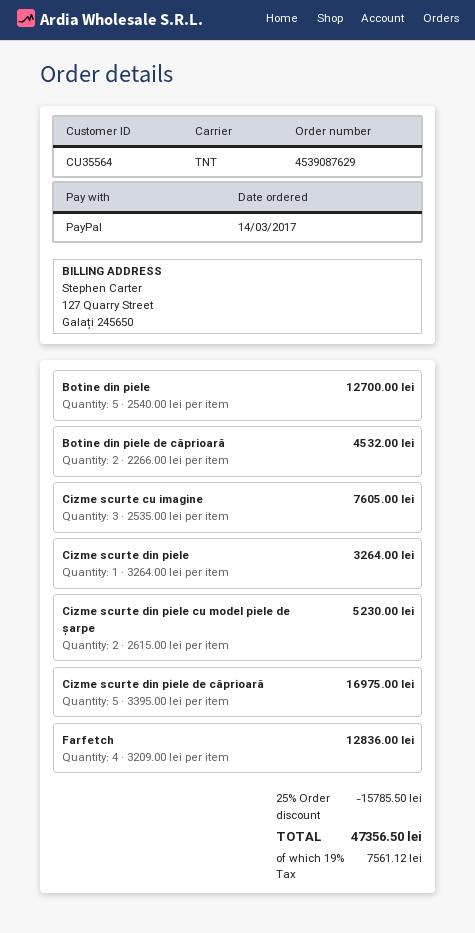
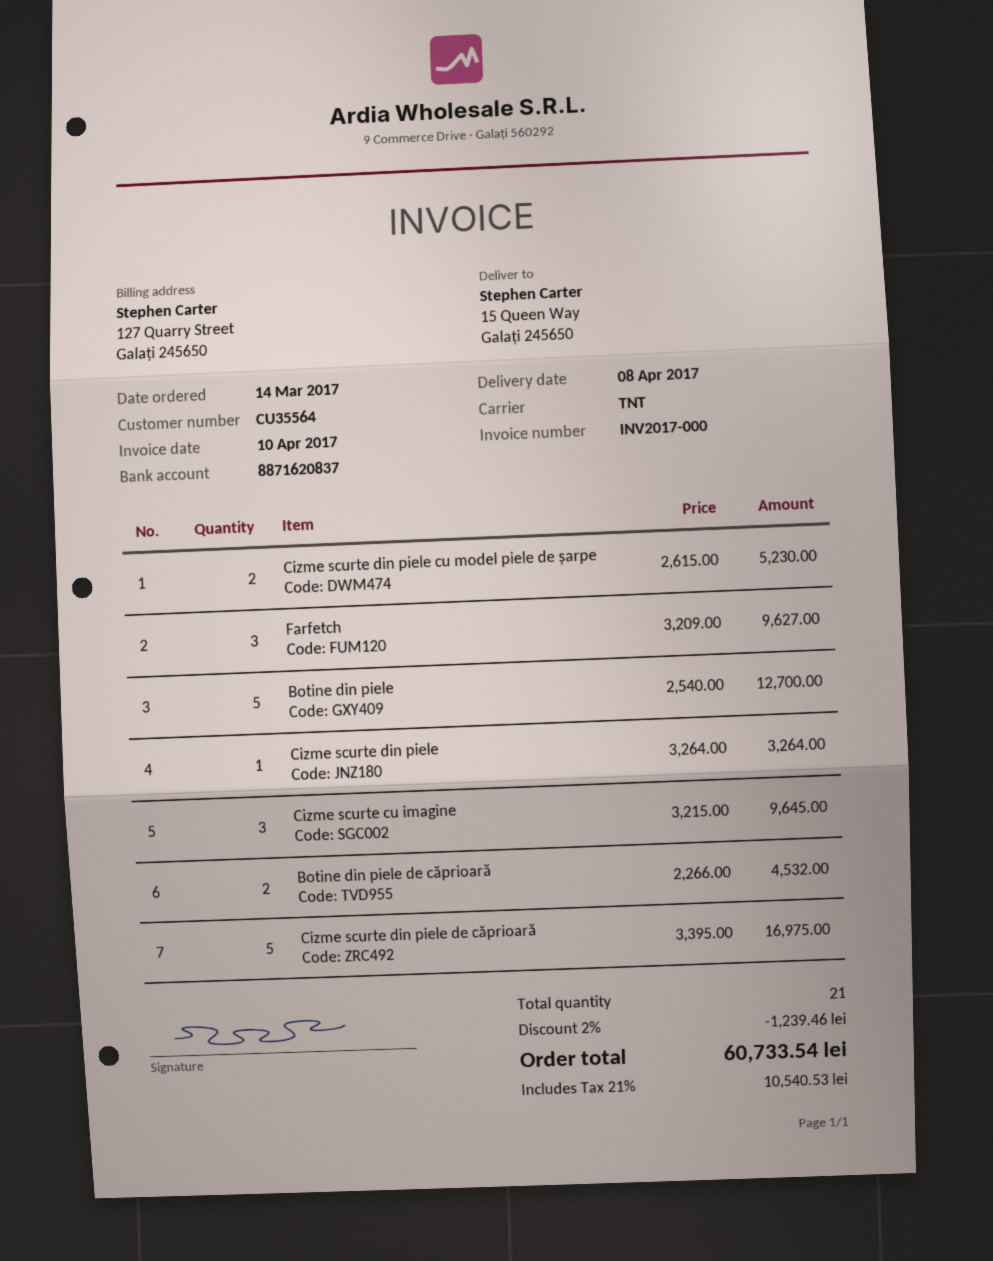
Cizme scurte cu imagine: 3 x 2535.00 = 7605.00 -> 3 x 3215.00 = 9645.00
Farfetch: 4 x 3209.00 = 12836.00 -> 3 x 3209.00 = 9627.00
discount: 25% = 15785.50 -> 2% = 1239.46
tax: 19% = 7561.12 -> 21% = 10540.53
total: 47356.50 -> 60733.54

